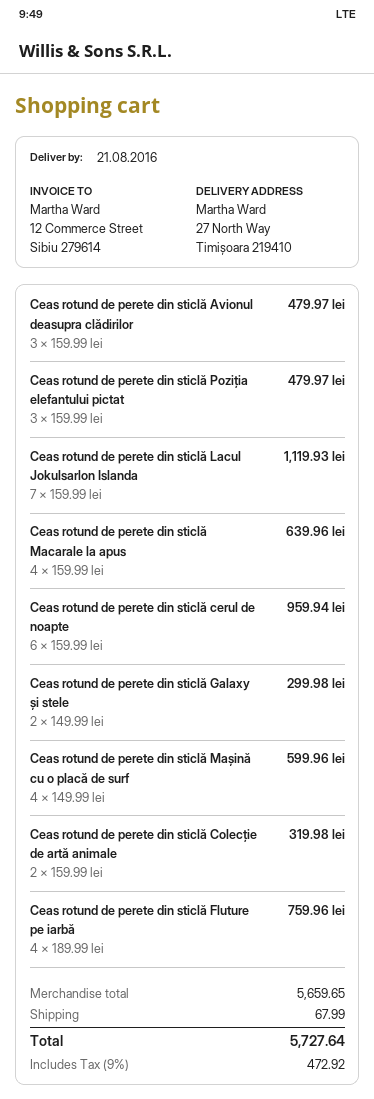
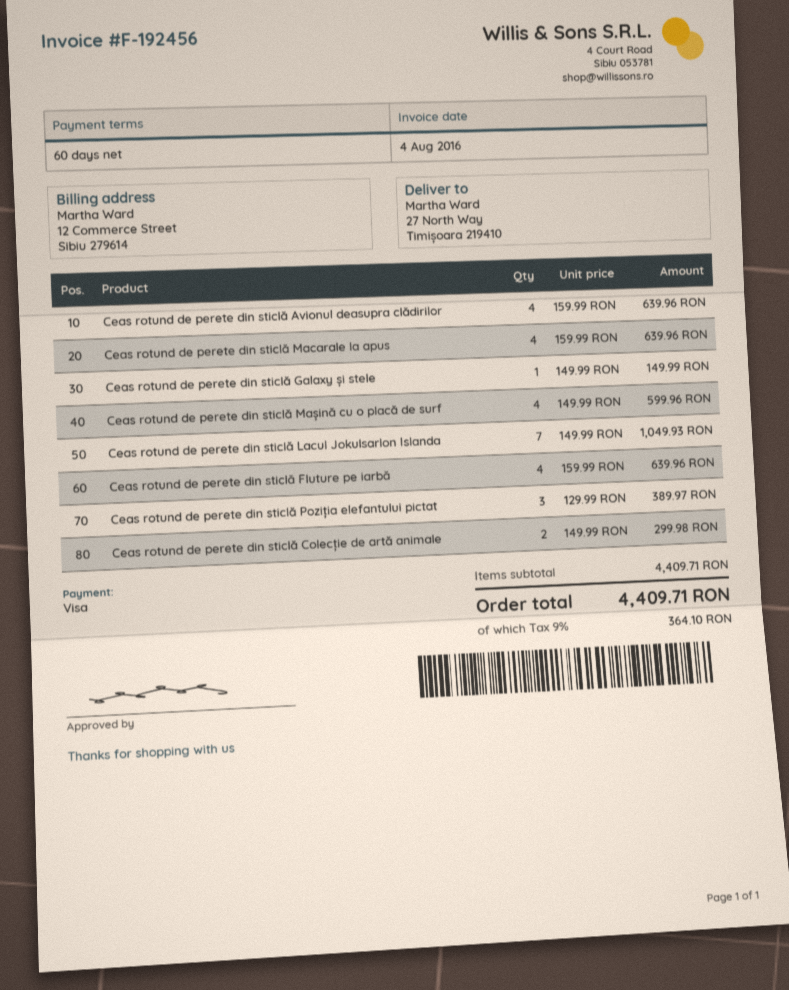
Ceas rotund de perete din sticlă Avionul deasupra clădirilor: 3 x 159.99 = 479.97 -> 4 x 159.99 = 639.96
Ceas rotund de perete din sticlă Poziția elefantului pictat: 3 x 159.99 = 479.97 -> 3 x 129.99 = 389.97
Ceas rotund de perete din sticlă Lacul Jokulsarlon Islanda: 7 x 159.99 = 1119.93 -> 7 x 149.99 = 1049.93
Ceas rotund de perete din sticlă cerul de noapte: 6 x 159.99 = 959.94 -> none
Ceas rotund de perete din sticlă Galaxy și stele: 2 x 149.99 = 299.98 -> 1 x 149.99 = 149.99
Ceas rotund de perete din sticlă Colecție de artă animale: 2 x 159.99 = 319.98 -> 2 x 149.99 = 299.98
Ceas rotund de perete din sticlă Fluture pe iarbă: 4 x 189.99 = 759.96 -> 4 x 159.99 = 639.96
subtotal: 5659.65 -> 4409.71
shipping: 67.99 -> none
tax: 9% = 472.92 -> 9% = 364.10
total: 5727.64 -> 4409.71

